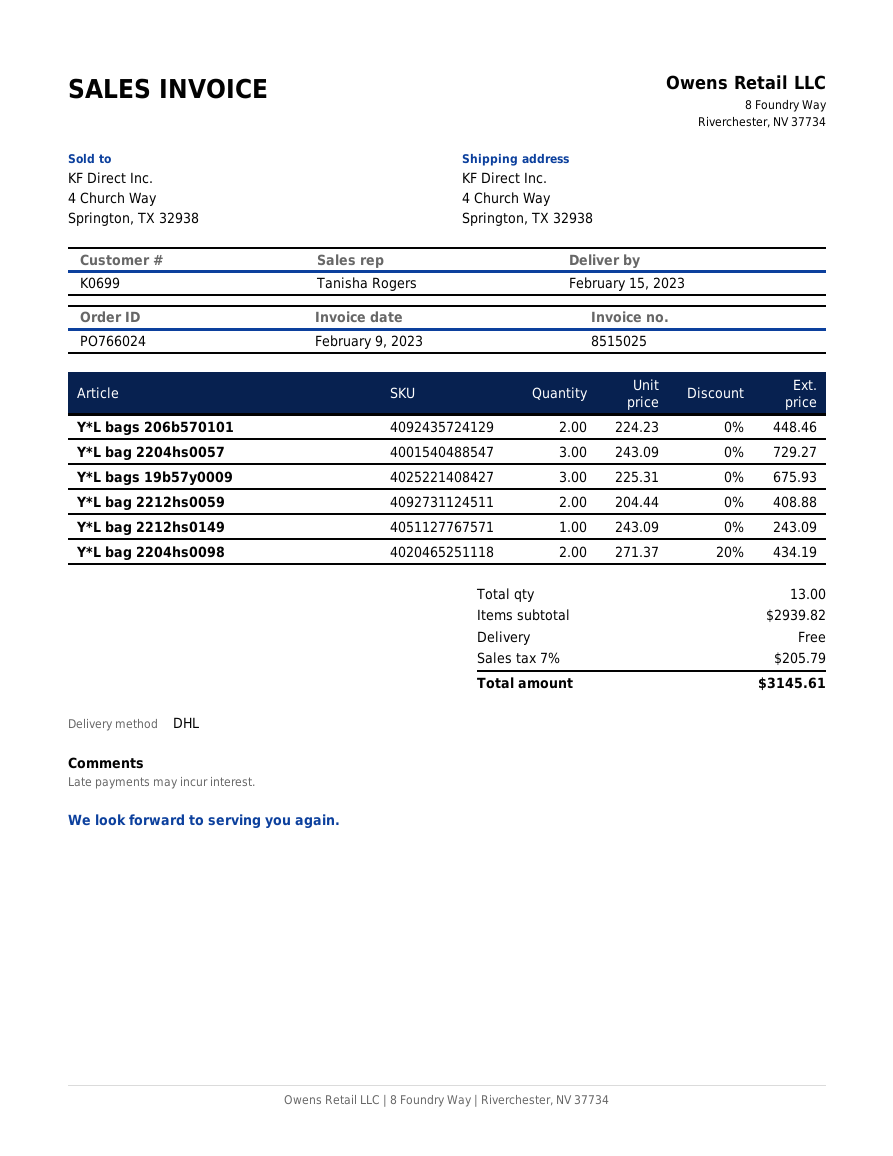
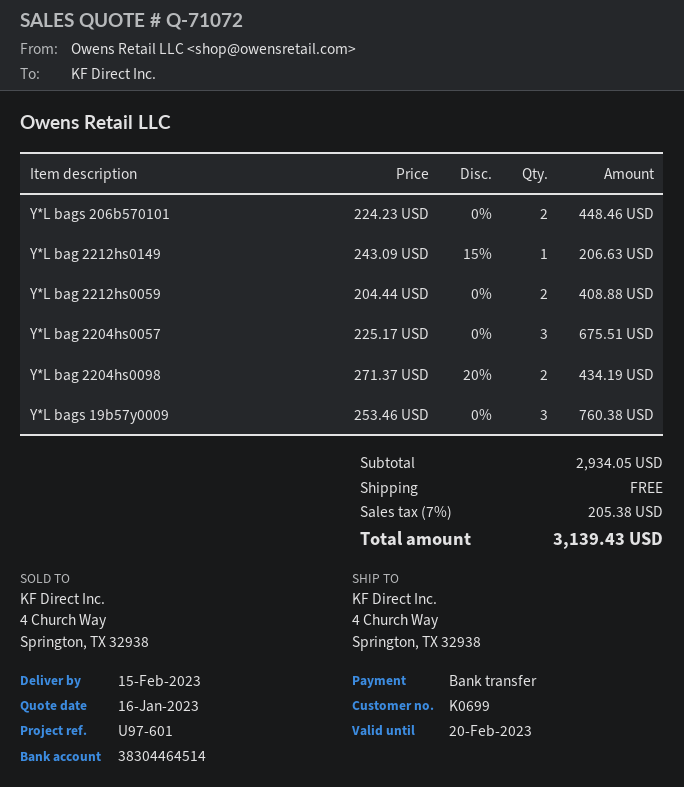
Y*L bag 2204hs0057: 3 x 243.09 = 729.27 -> 3 x 225.17 = 675.51
Y*L bags 19b57y0009: 3 x 225.31 = 675.93 -> 3 x 253.46 = 760.38
Y*L bag 2212hs0149: 1 x 243.09 = 243.09 -> 1 x 243.09 - 15% = 206.63
subtotal: 2939.82 -> 2934.05
tax: 7% = 205.79 -> 7% = 205.38
total: 3145.61 -> 3139.43

